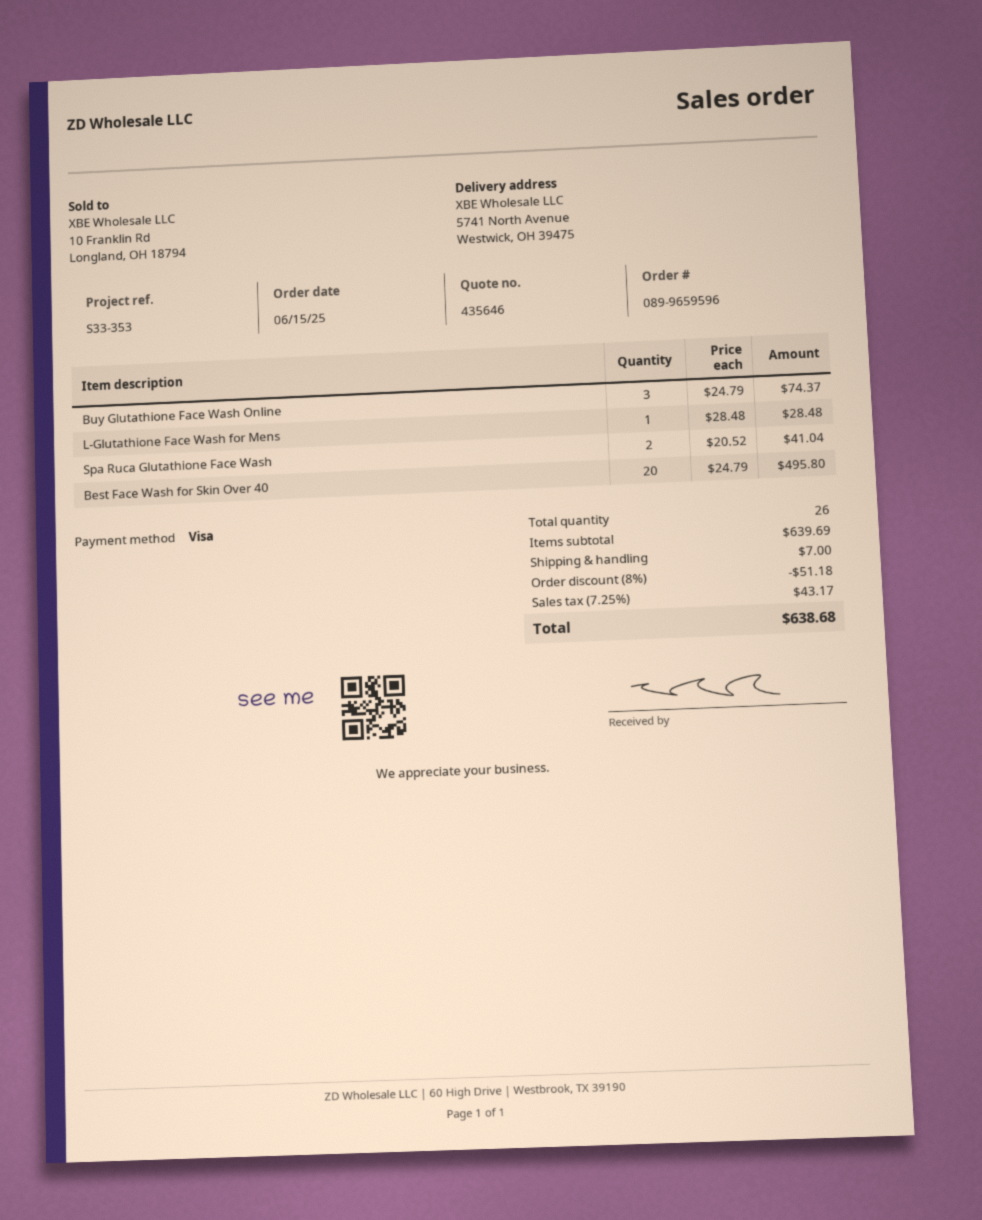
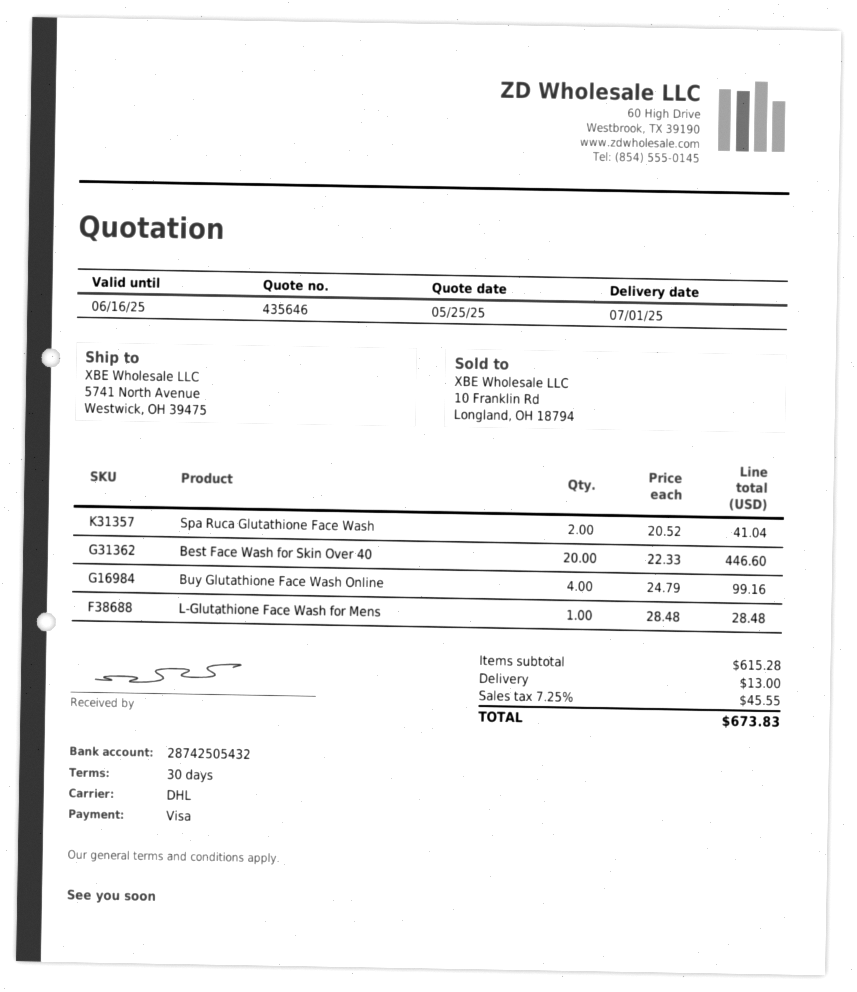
Buy Glutathione Face Wash Online: 3 x 24.79 = 74.37 -> 4 x 24.79 = 99.16
Best Face Wash for Skin Over 40: 20 x 24.79 = 495.80 -> 20 x 22.33 = 446.60
subtotal: 639.69 -> 615.28
discount: 8% = 51.18 -> none
shipping: 7.00 -> 13.00
tax: 7.25% = 43.17 -> 7.25% = 45.55
total: 638.68 -> 673.83

